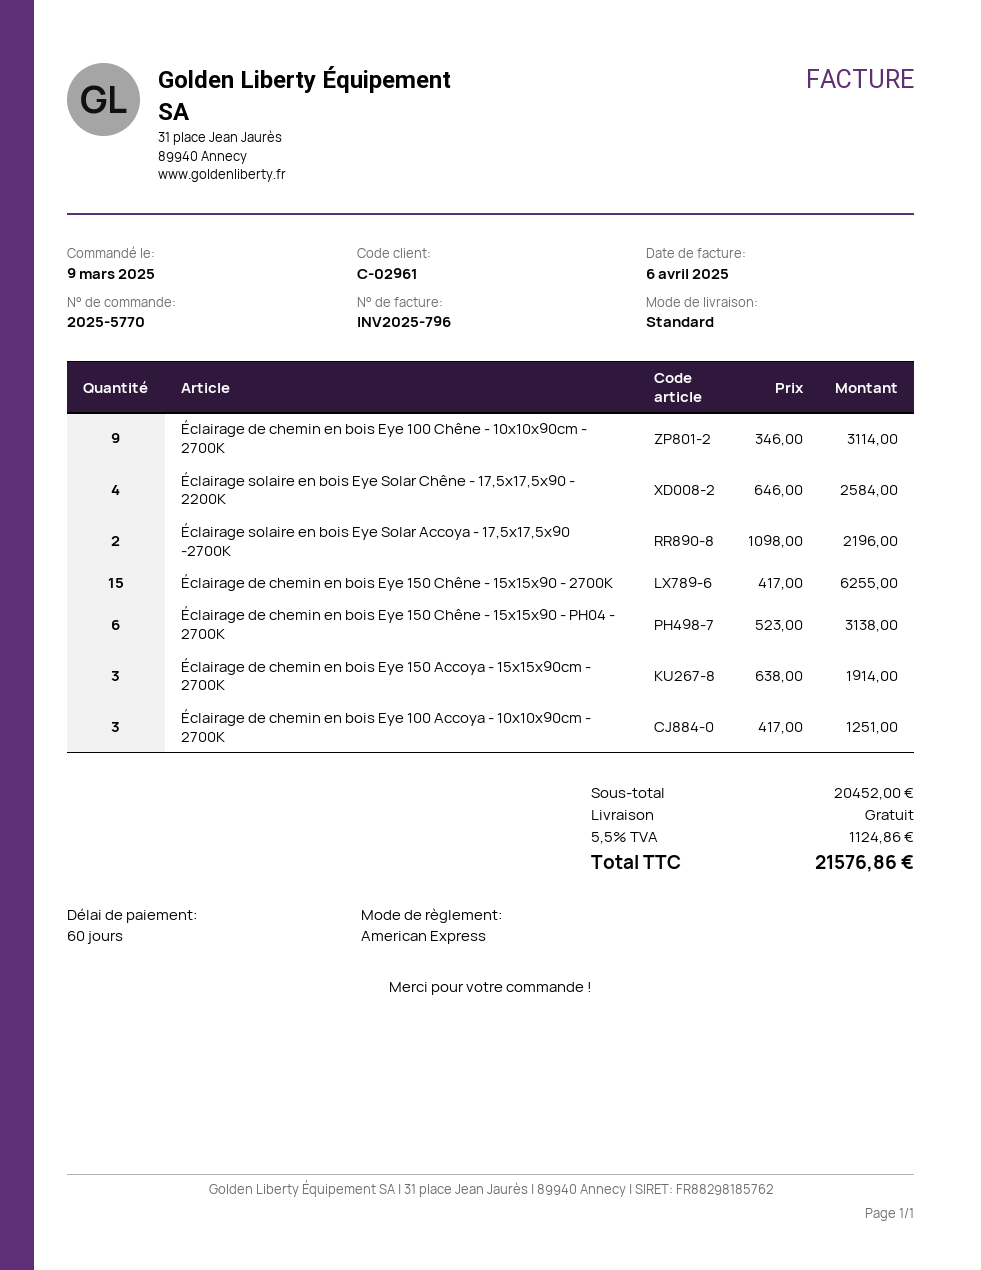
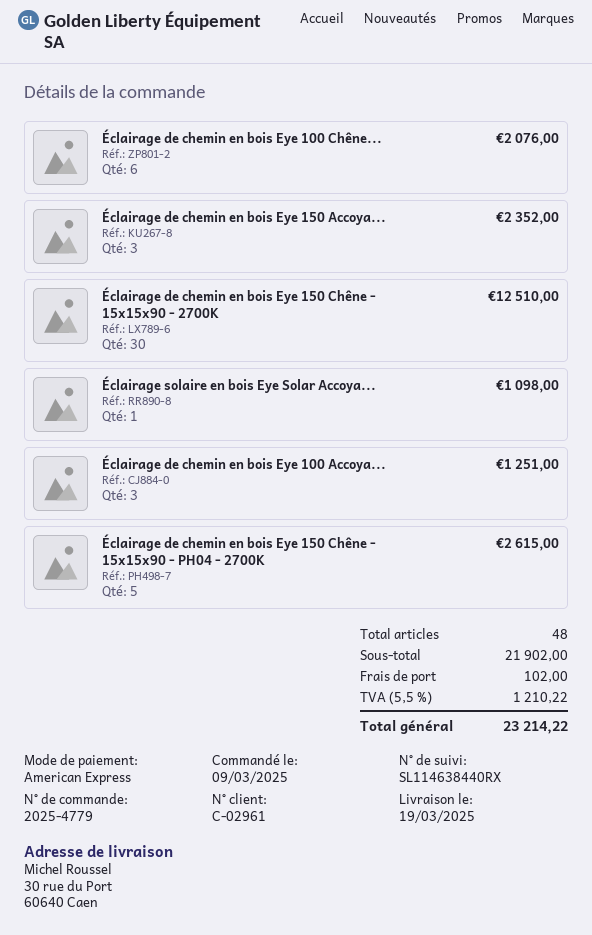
order number: 2025-5770 -> 2025-4779
Éclairage de chemin en bois Eye 100 Chêne - 10x10x90cm - 2700K: 9 for 3114.00 -> 6 for 2076.00
Éclairage solaire en bois Eye Solar Chêne - 17,5x17,5x90 - 2200K: 4 for 2584.00 -> none
Éclairage solaire en bois Eye Solar Accoya - 17,5x17,5x90 -2700K: 2 for 2196.00 -> 1 for 1098.00
Éclairage de chemin en bois Eye 150 Chêne - 15x15x90 - 2700K: 15 for 6255.00 -> 30 for 12510.00
Éclairage de chemin en bois Eye 150 Chêne - 15x15x90 - PH04 - 2700K: 6 for 3138.00 -> 5 for 2615.00
Éclairage de chemin en bois Eye 150 Accoya - 15x15x90cm - 2700K: 3 for 1914.00 -> 3 for 2352.00
subtotal: 20452.00 -> 21902.00
shipping: 0.00 -> 102.00
tax: 5.5% = 1124.86 -> 5.5% = 1210.22
total: 21576.86 -> 23214.22

